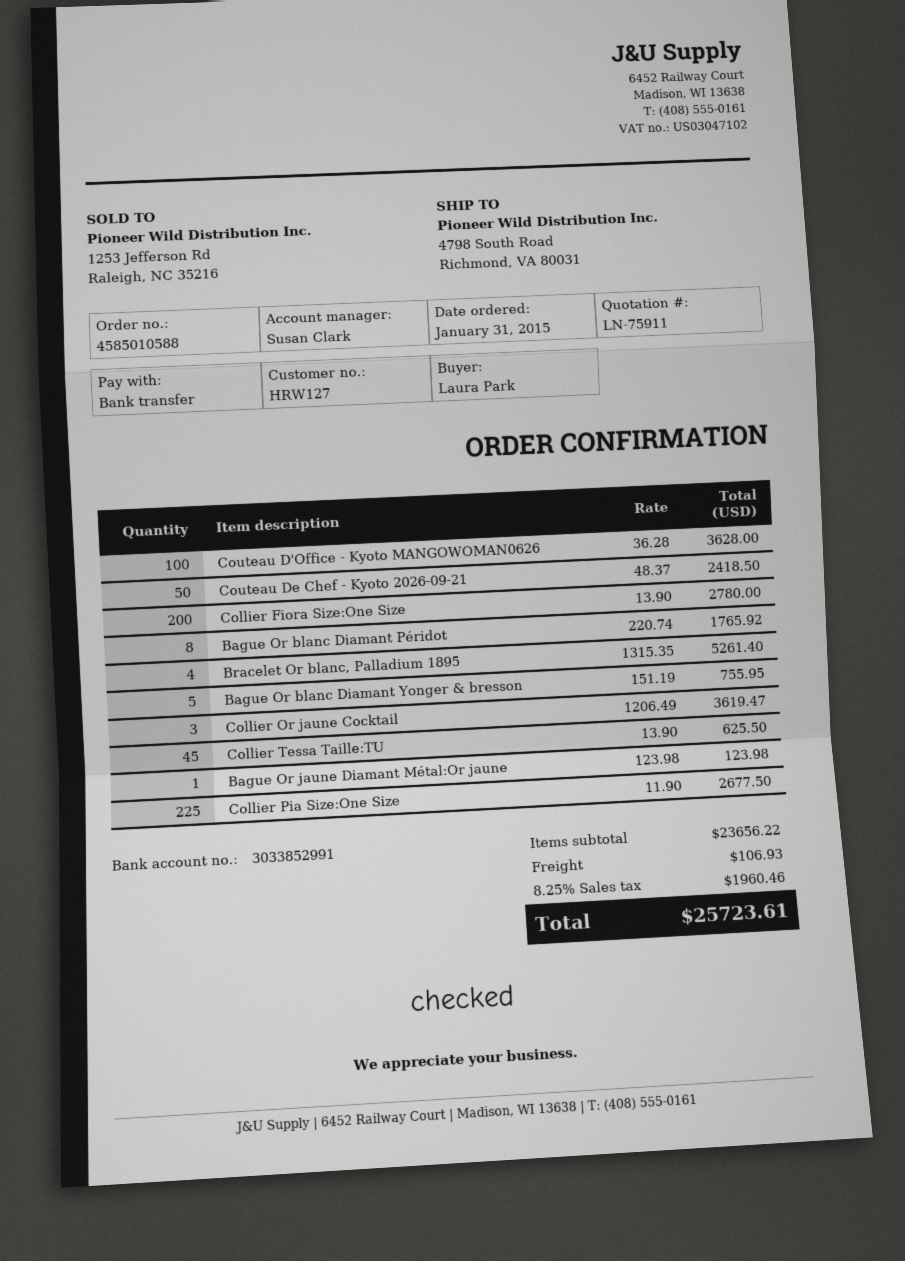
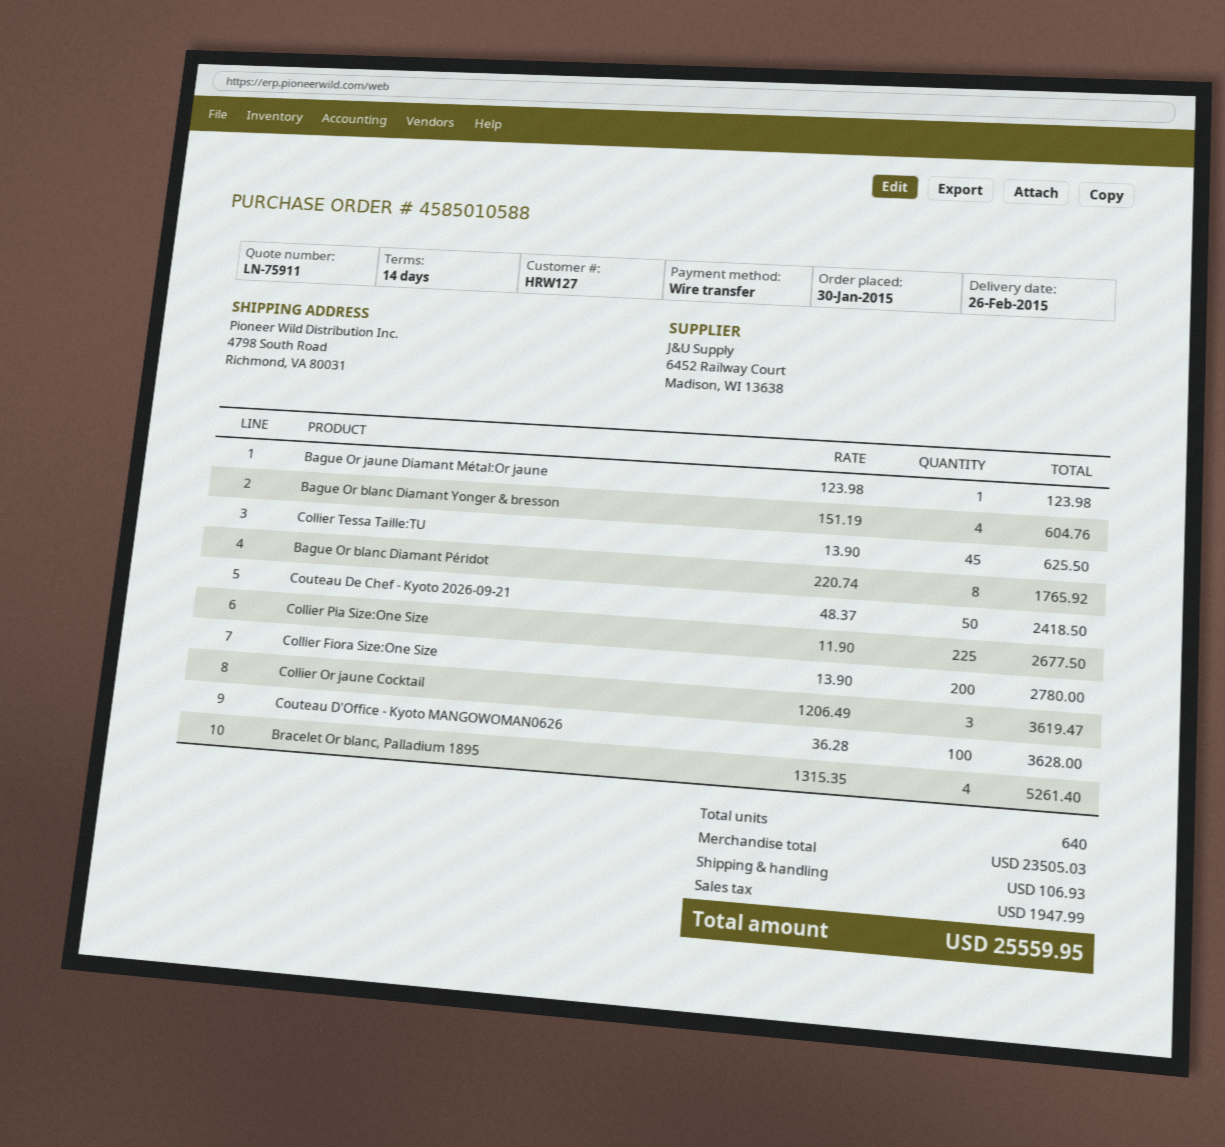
order date: 2015-01-31 -> 2015-01-30
Bague Or blanc Diamant Yonger & bresson: 5 x 151.19 = 755.95 -> 4 x 151.19 = 604.76
subtotal: 23656.22 -> 23505.03
tax: 1960.46 -> 1947.99
total: 25723.61 -> 25559.95

